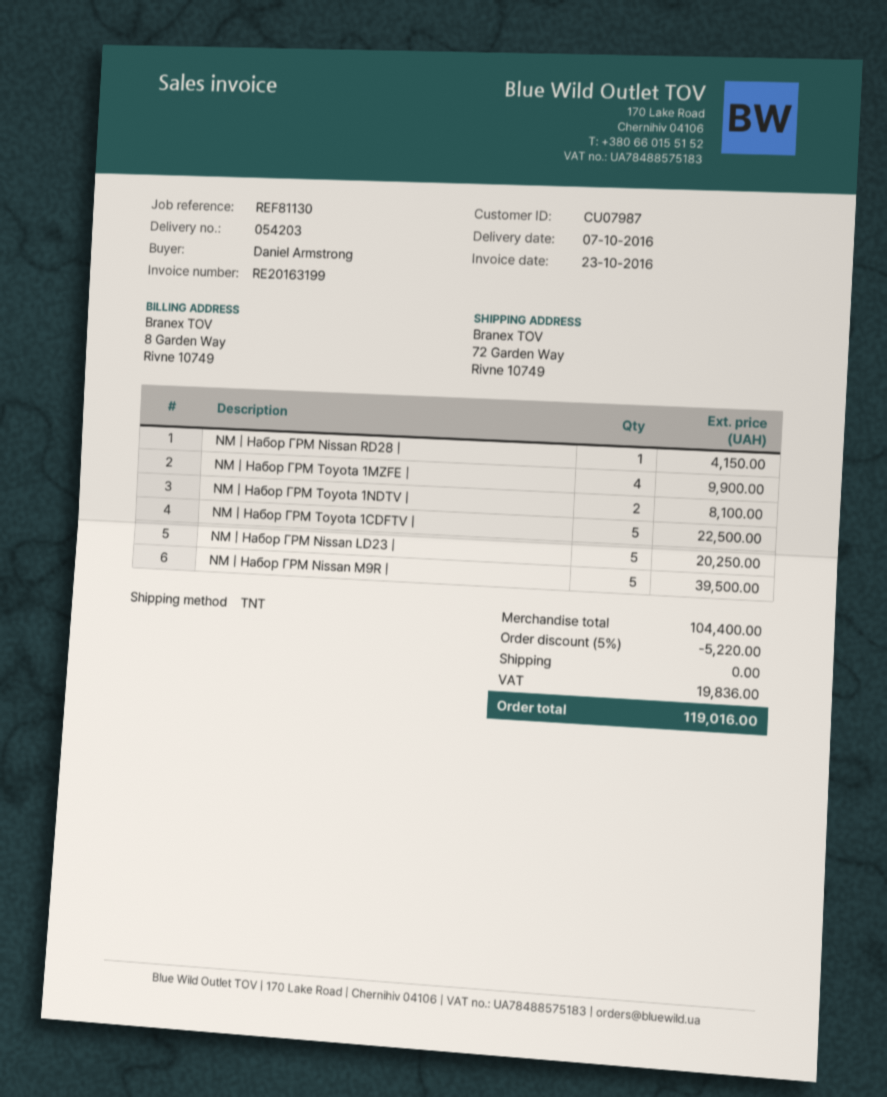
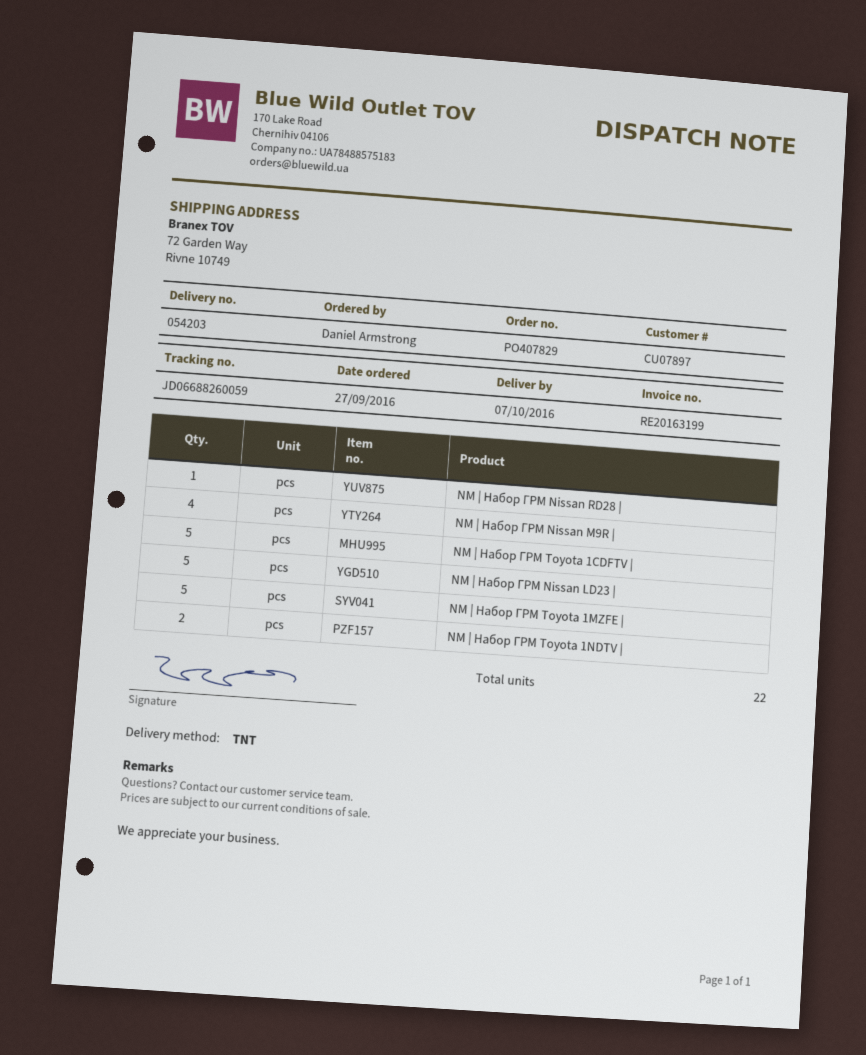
customer number: CU07987 -> CU07897
NM | Набор ГРМ Toyota 1MZFE |: 4 -> 5
NM | Набор ГРМ Nissan M9R |: 5 -> 4

